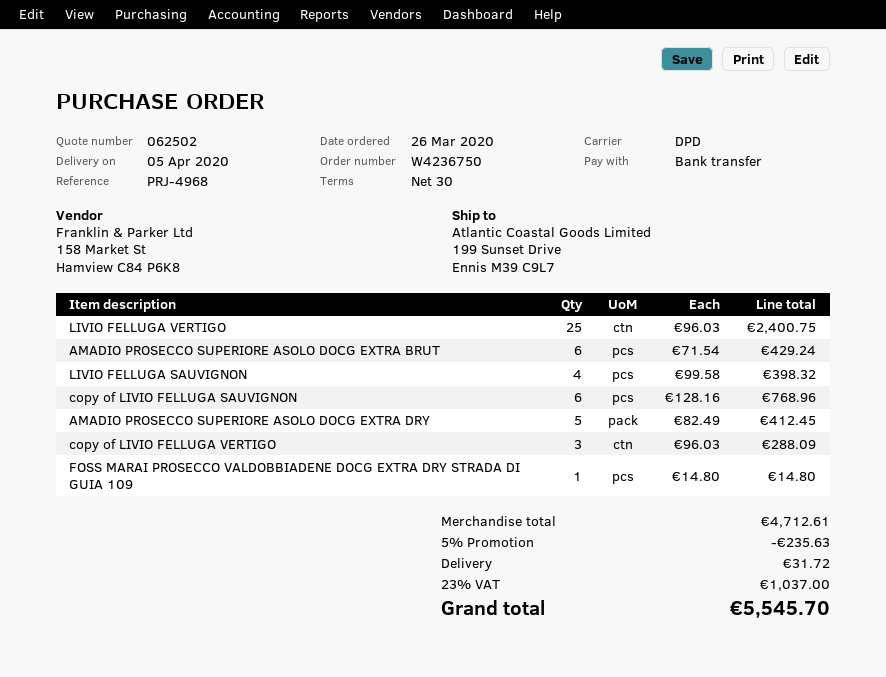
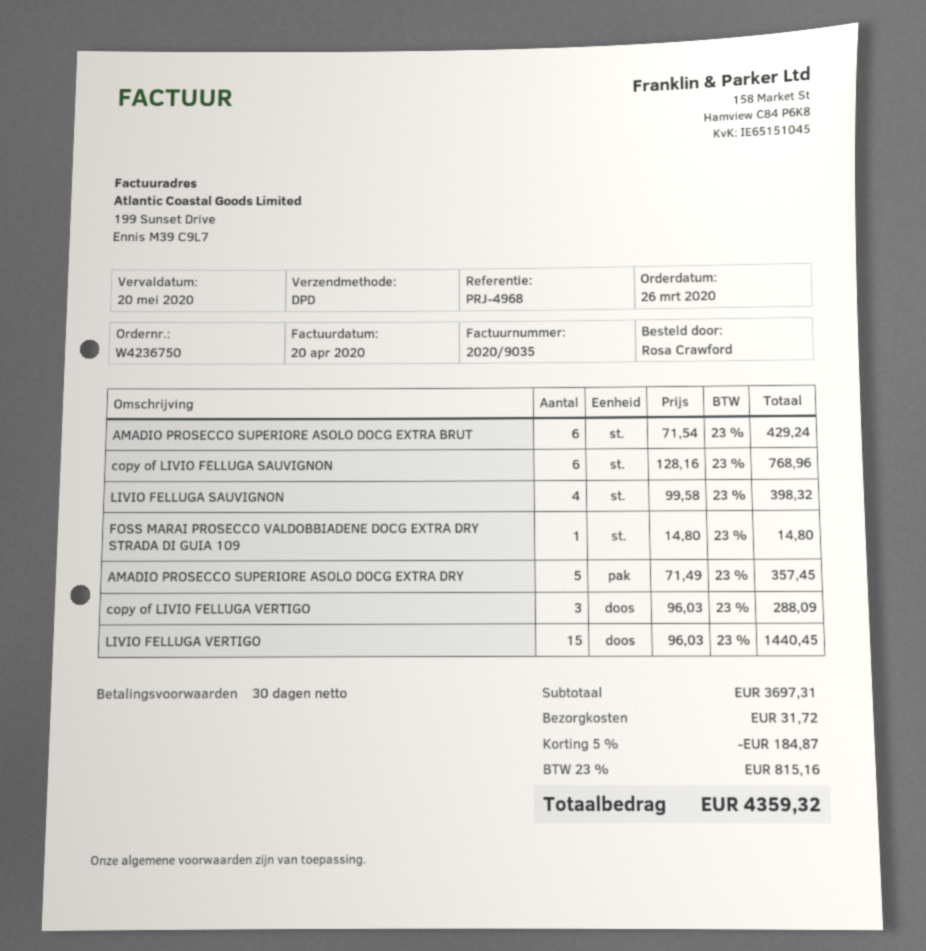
LIVIO FELLUGA VERTIGO: 25 x 96.03 = 2400.75 -> 15 x 96.03 = 1440.45
AMADIO PROSECCO SUPERIORE ASOLO DOCG EXTRA DRY: 5 x 82.49 = 412.45 -> 5 x 71.49 = 357.45
subtotal: 4712.61 -> 3697.31
discount: 5% = 235.63 -> 5% = 184.87
tax: 23% = 1037.00 -> 23% = 815.16
total: 5545.70 -> 4359.32

